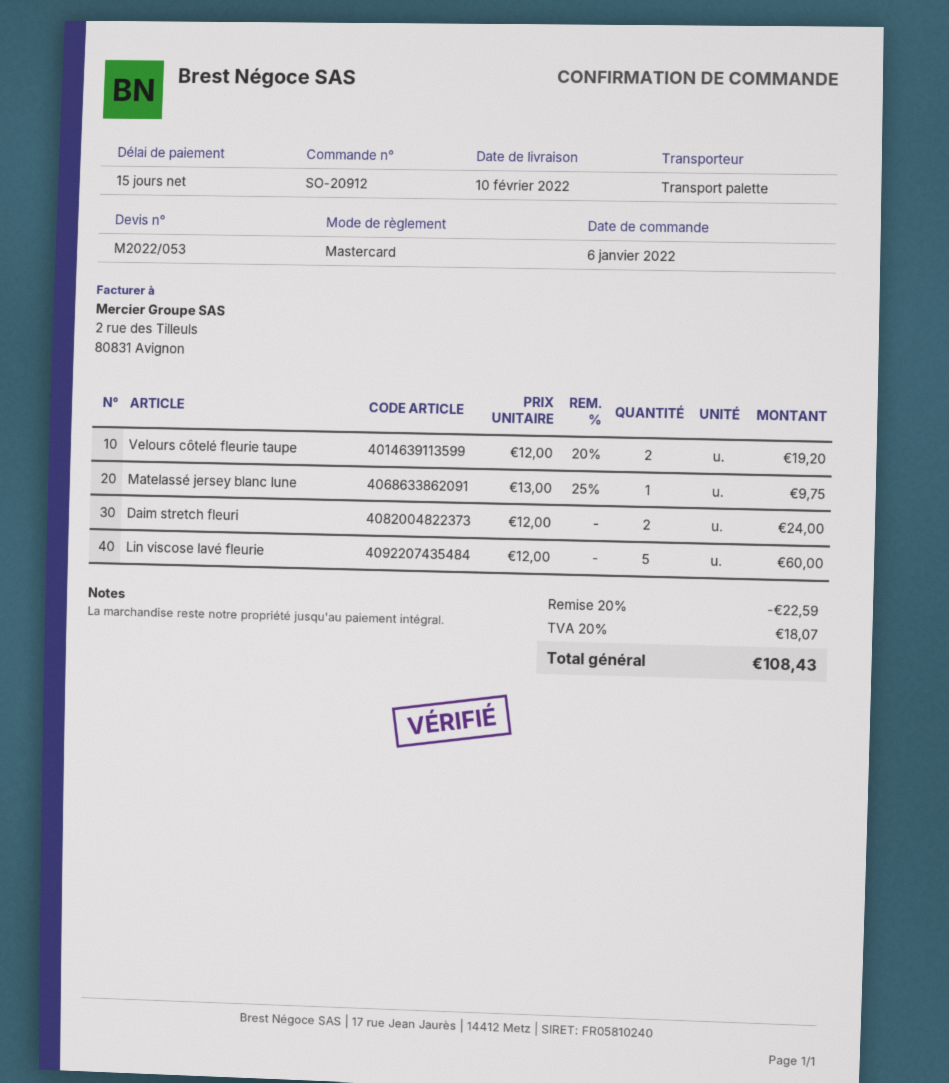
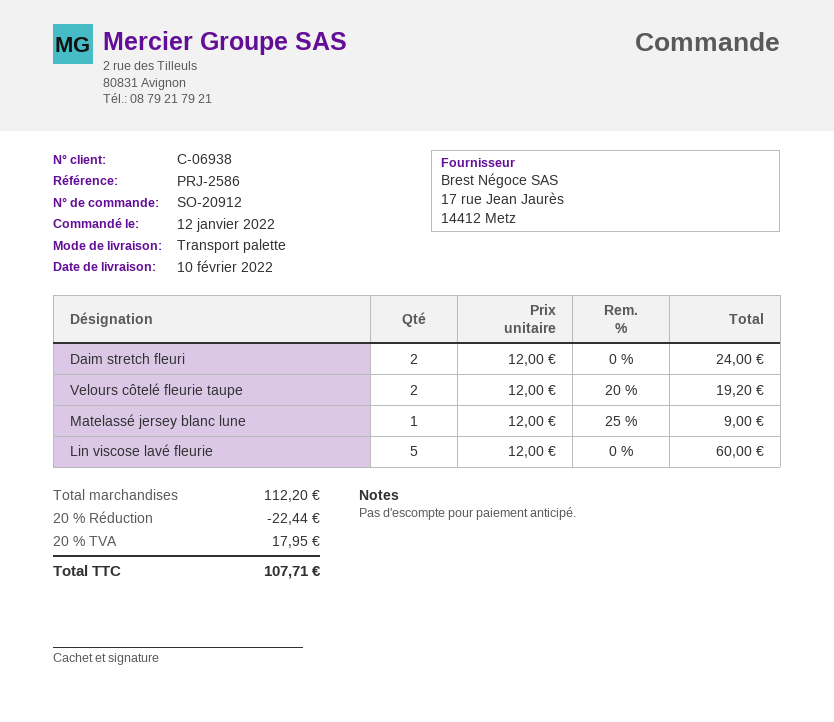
order date: 2022-01-06 -> 2022-01-12
Matelassé jersey blanc lune: 1 x 13.00 - 25% = 9.75 -> 1 x 12.00 - 25% = 9.00
discount: 20% = 22.59 -> 20% = 22.44
tax: 20% = 18.07 -> 20% = 17.95
total: 108.43 -> 107.71

